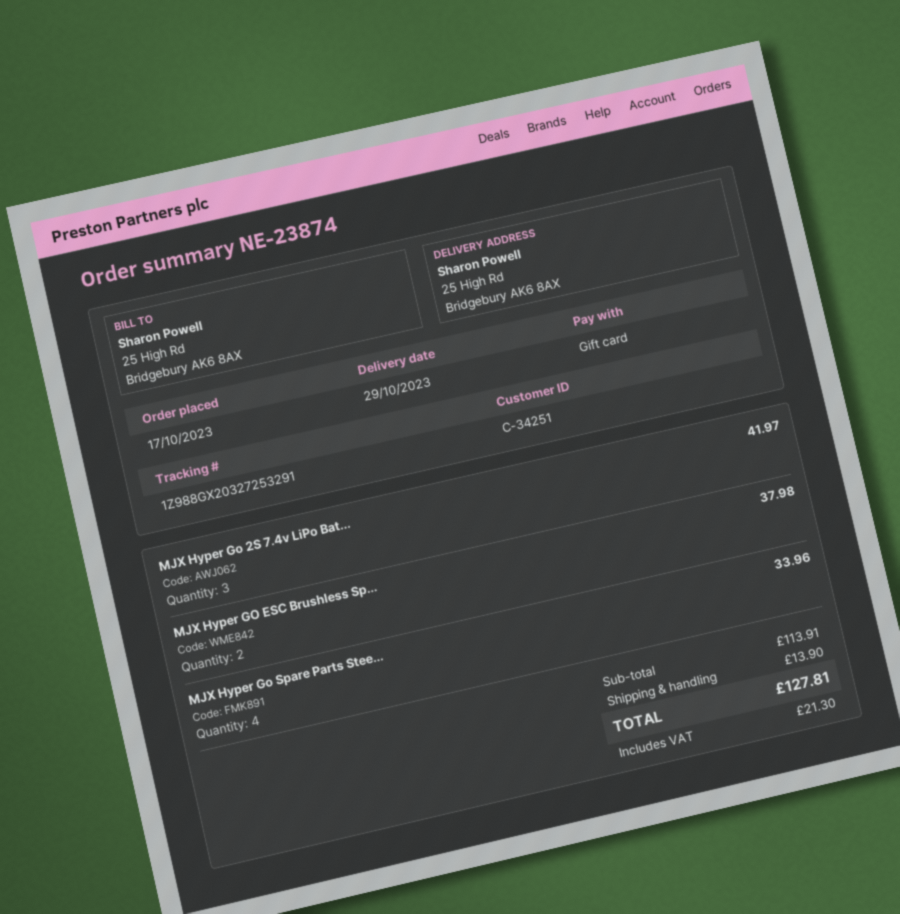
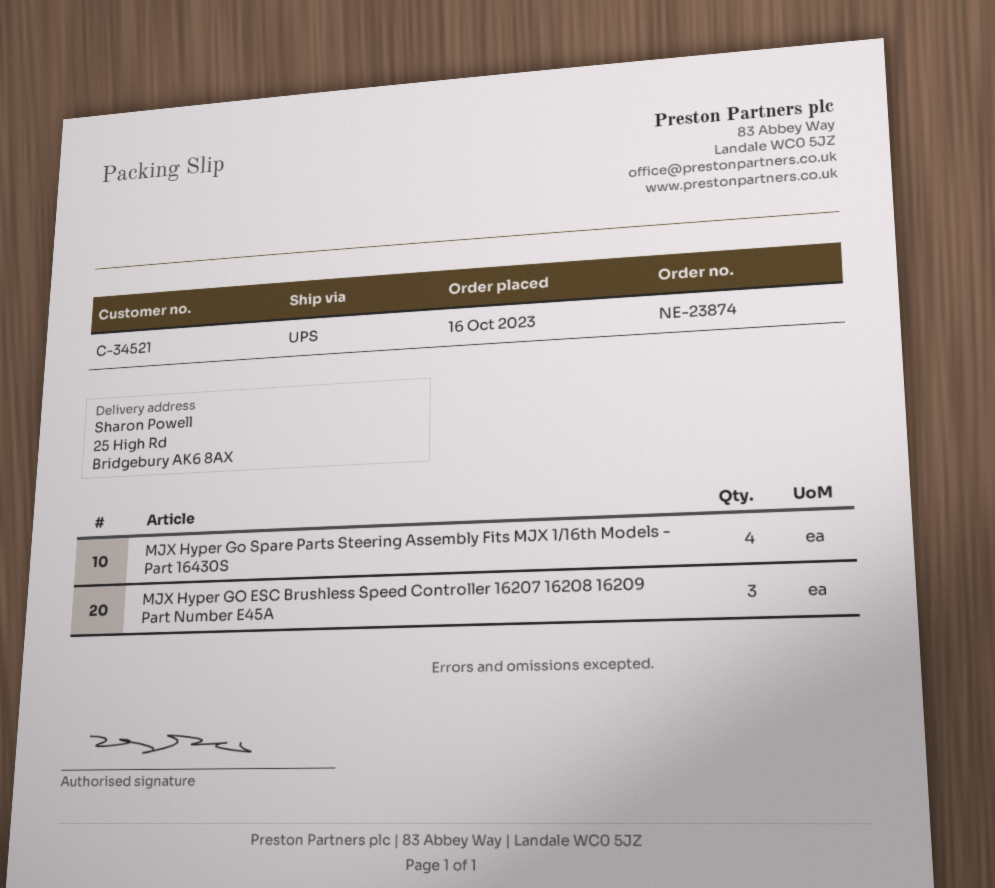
order date: 2023-10-17 -> 2023-10-16
customer number: C-34251 -> C-34521
MJX Hyper Go 2S 7.4v LiPo Bat...: 3 -> none
MJX Hyper GO ESC Brushless Sp...: 2 -> 3

